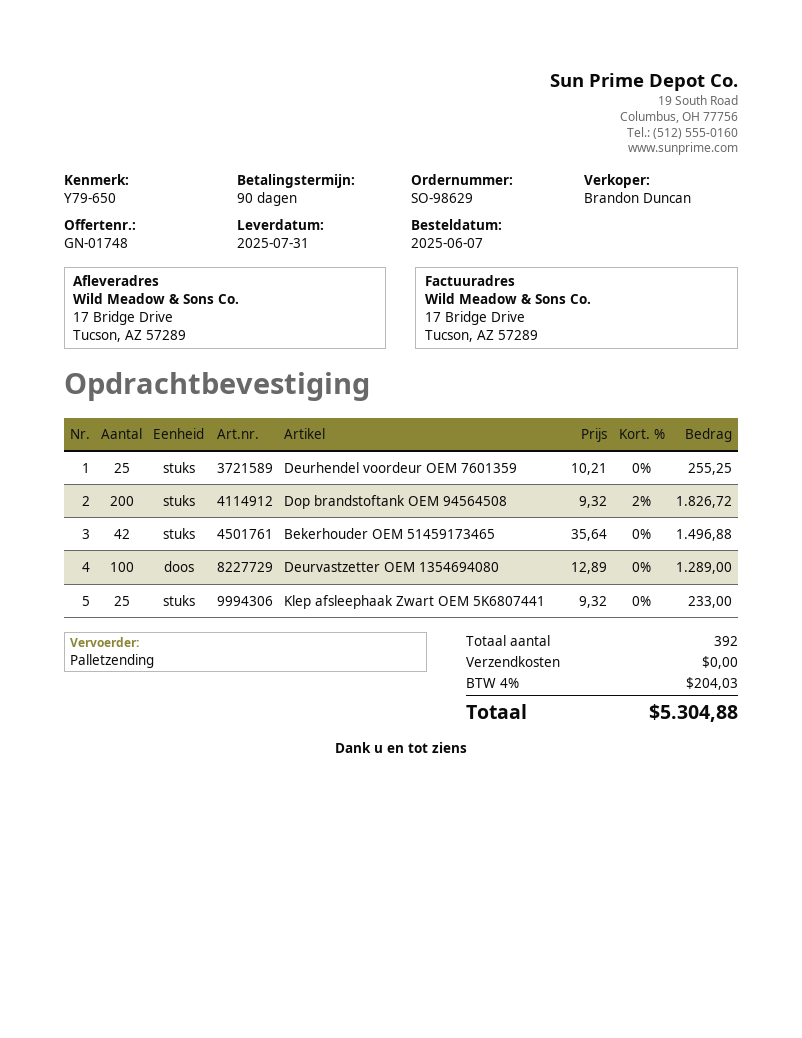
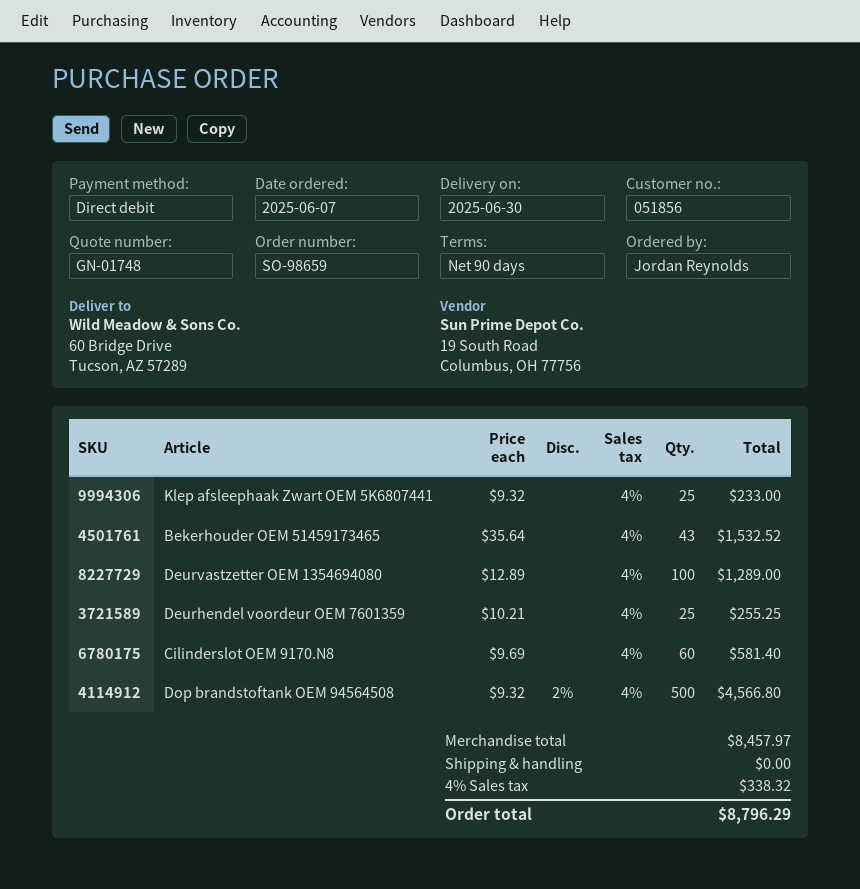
order number: SO-98629 -> SO-98659
delivery date: 2025-07-31 -> 2025-06-30
ship to: 17 Bridge Drive, Tucson, AZ 57289 -> 60 Bridge Drive, Tucson, AZ 57289
Dop brandstoftank OEM 94564508: 200 x 9.32 - 2% = 1826.72 -> 500 x 9.32 - 2% = 4566.80
Bekerhouder OEM 51459173465: 42 x 35.64 = 1496.88 -> 43 x 35.64 = 1532.52
Cilinderslot OEM 9170.N8: none -> 60 x 9.69 = 581.40
tax: 4% = 204.03 -> 4% = 338.32
total: 5304.88 -> 8796.29

